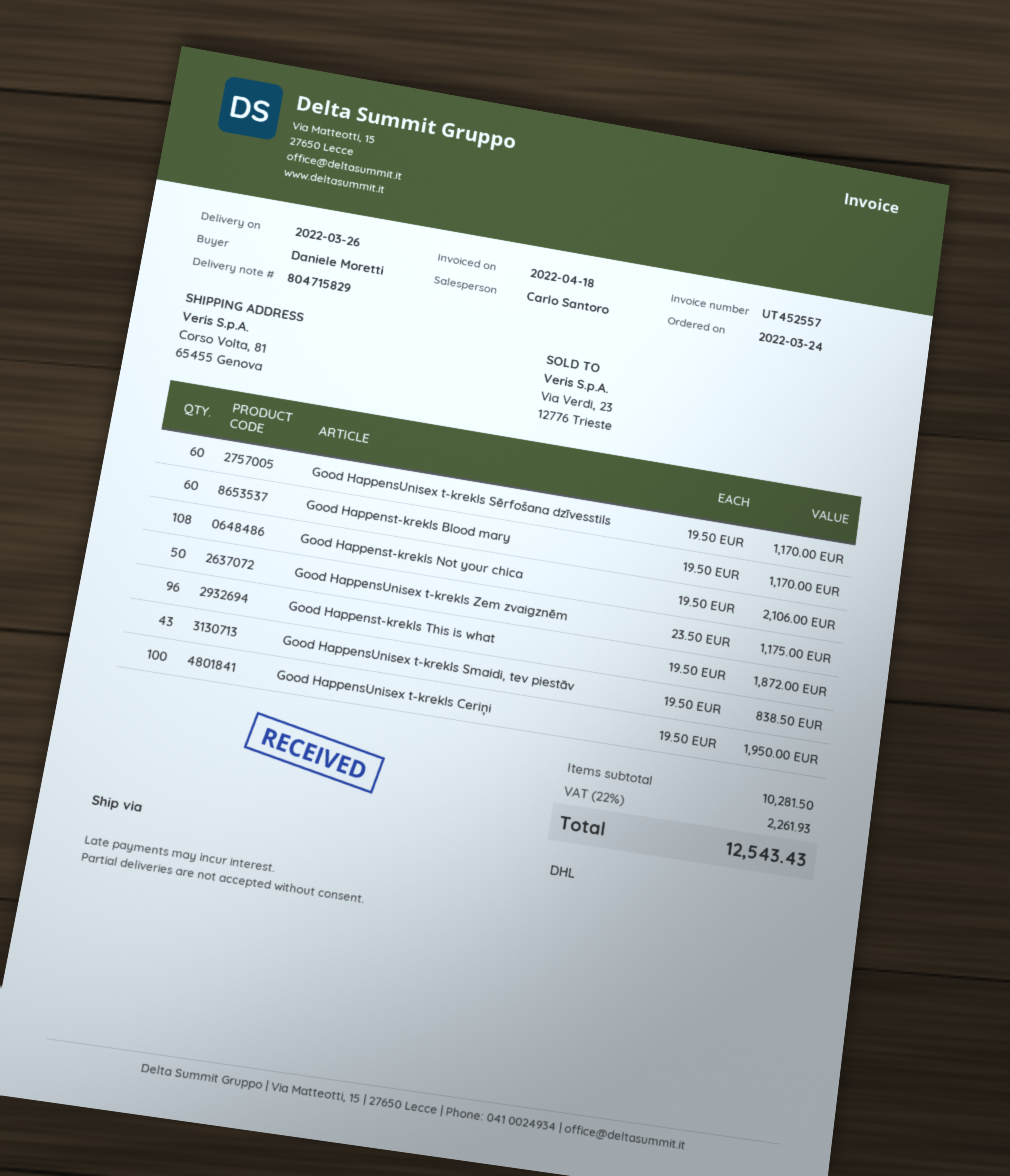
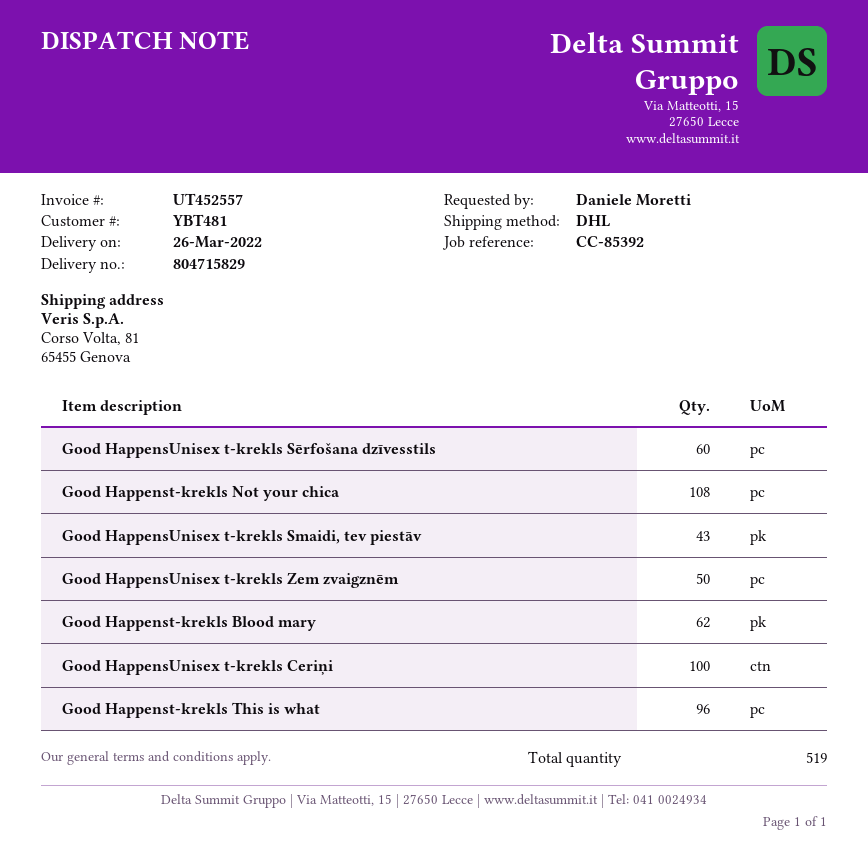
Good Happenst-krekls Blood mary: 60 -> 62

